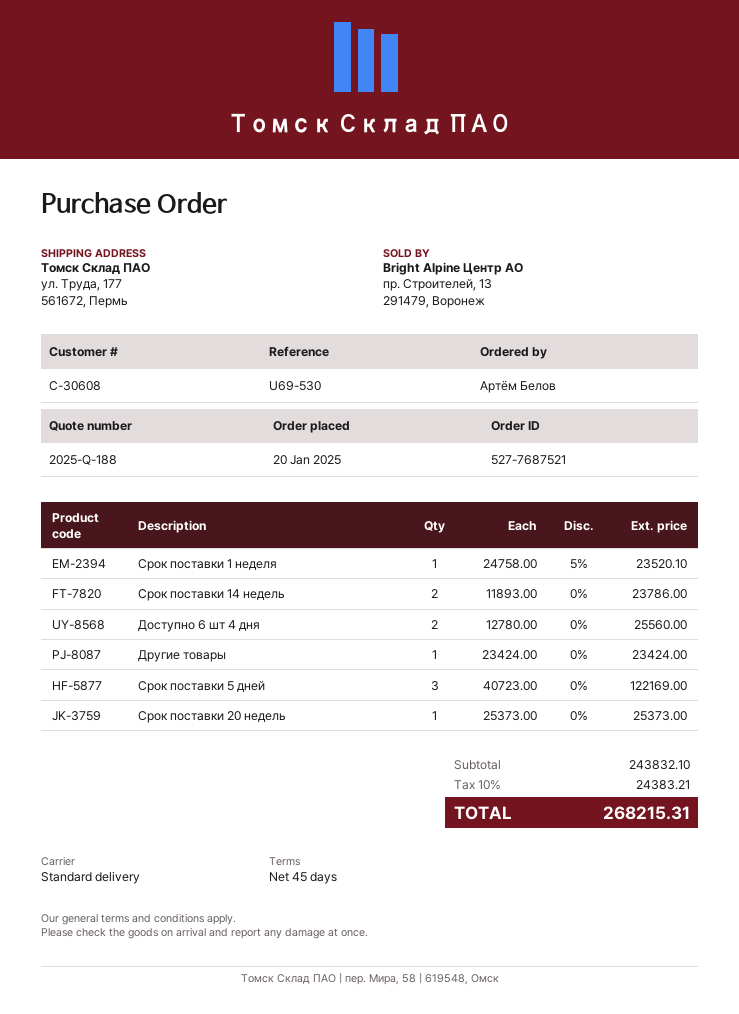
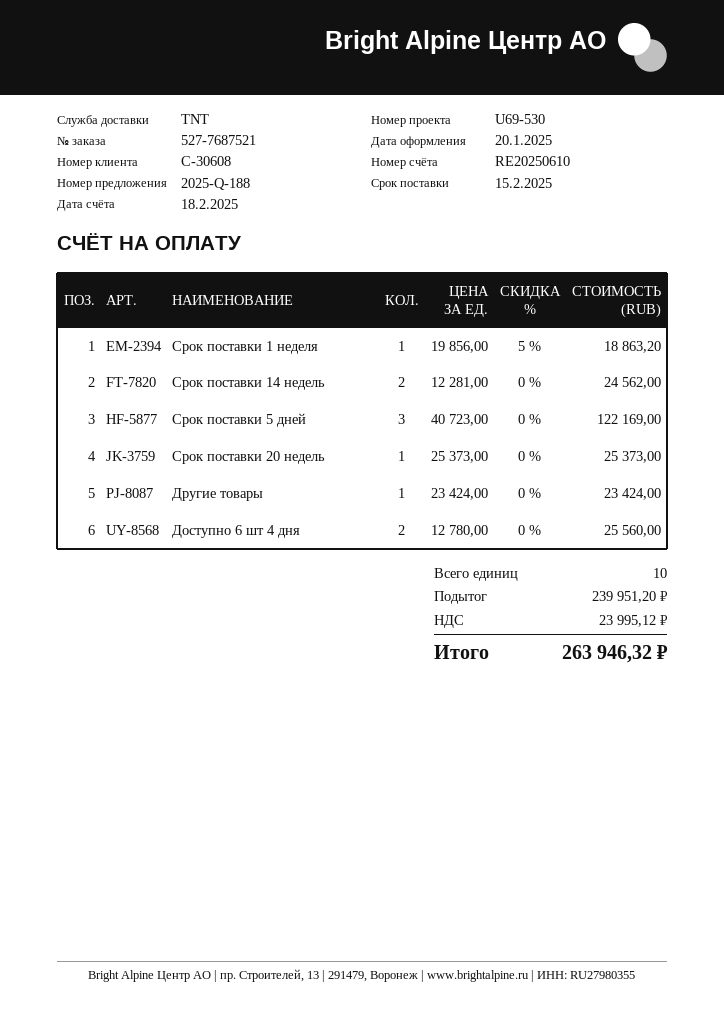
shipping method: standard -> TNT
Срок поставки 1 неделя: 1 x 24758.00 - 5% = 23520.10 -> 1 x 19856.00 - 5% = 18863.20
Срок поставки 14 недель: 2 x 11893.00 = 23786.00 -> 2 x 12281.00 = 24562.00
subtotal: 243832.10 -> 239951.20
tax: 24383.21 -> 23995.12
total: 268215.31 -> 263946.32

